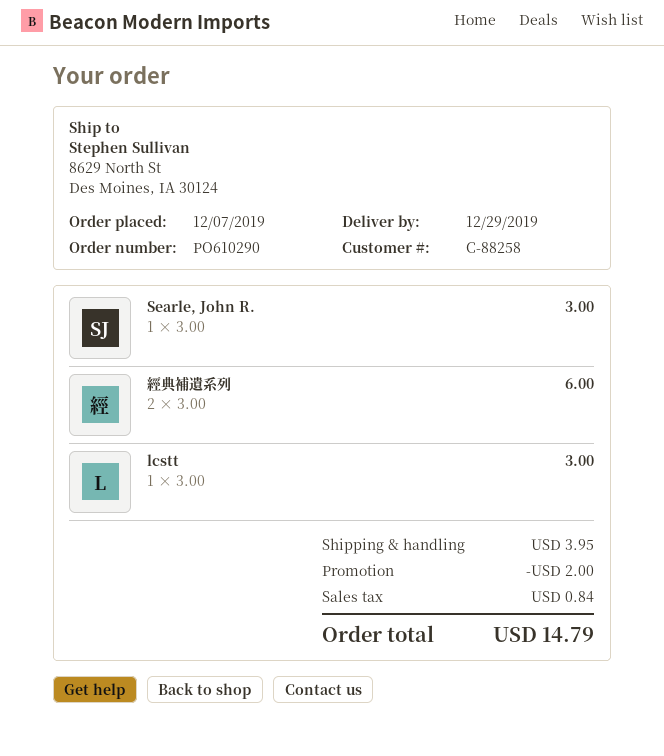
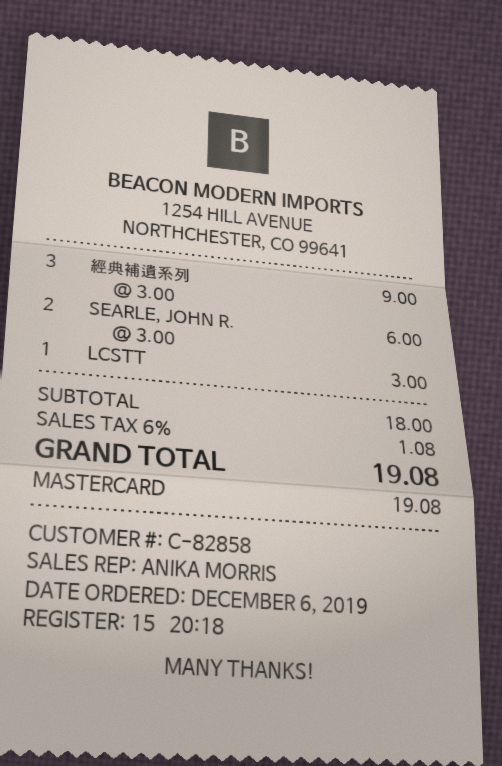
order date: 2019-12-07 -> 2019-12-06
customer number: C-88258 -> C-82858
Searle, John R.: 1 x 3.00 = 3.00 -> 2 x 3.00 = 6.00
經典補遺系列: 2 x 3.00 = 6.00 -> 3 x 3.00 = 9.00
discount: 2.00 -> none
shipping: 3.95 -> none
tax: 0.84 -> 1.08
total: 14.79 -> 19.08

